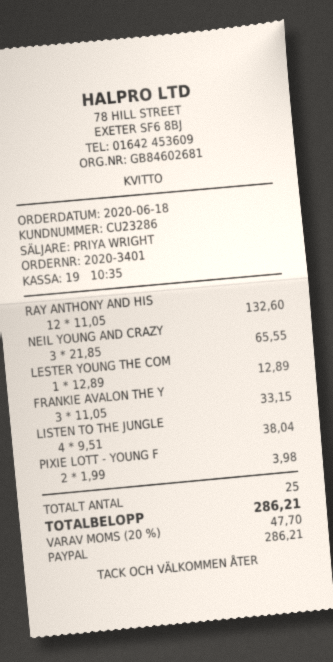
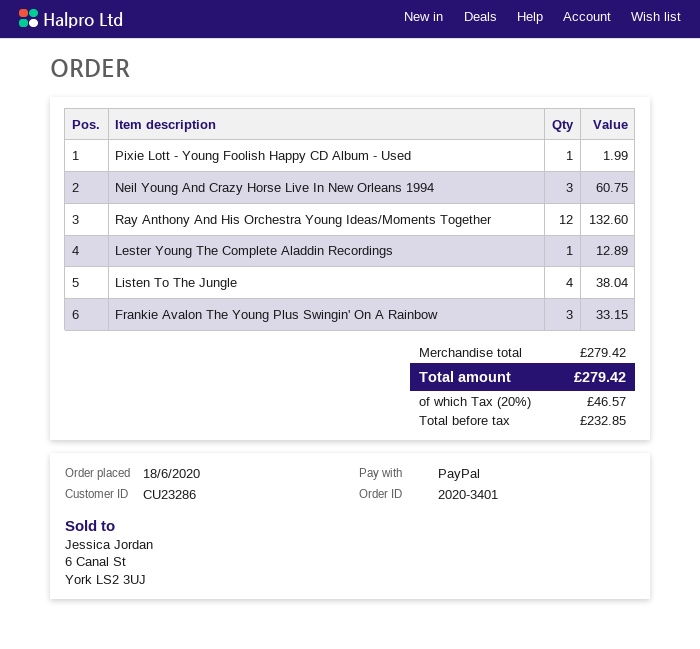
NEIL YOUNG AND CRAZY: 3 for 65.55 -> 3 for 60.75
PIXIE LOTT - YOUNG F: 2 for 3.98 -> 1 for 1.99
tax: 20% = 47.70 -> 20% = 46.57
total: 286.21 -> 279.42

